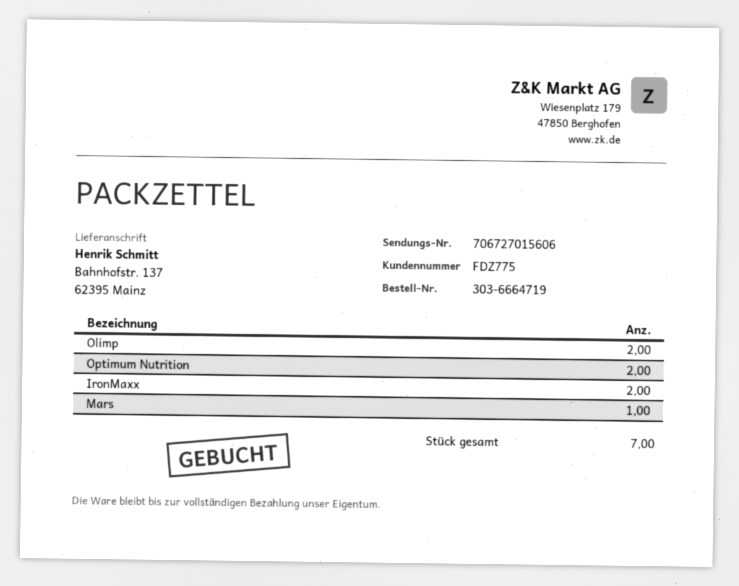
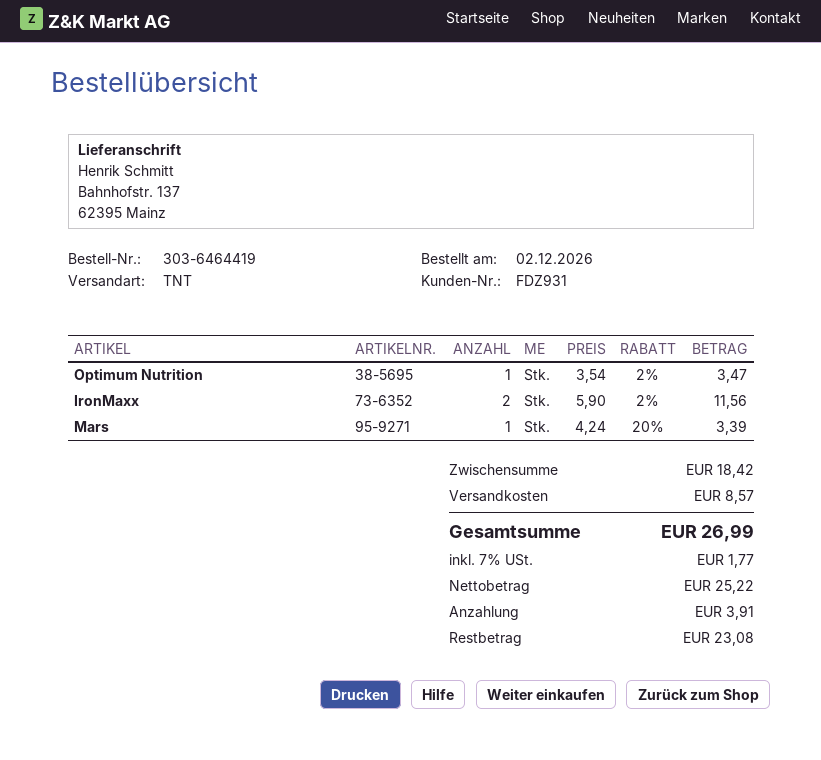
order number: 303-6664719 -> 303-6464419
customer number: FDZ775 -> FDZ931
Olimp: 2 -> none
Optimum Nutrition: 2 -> 1

